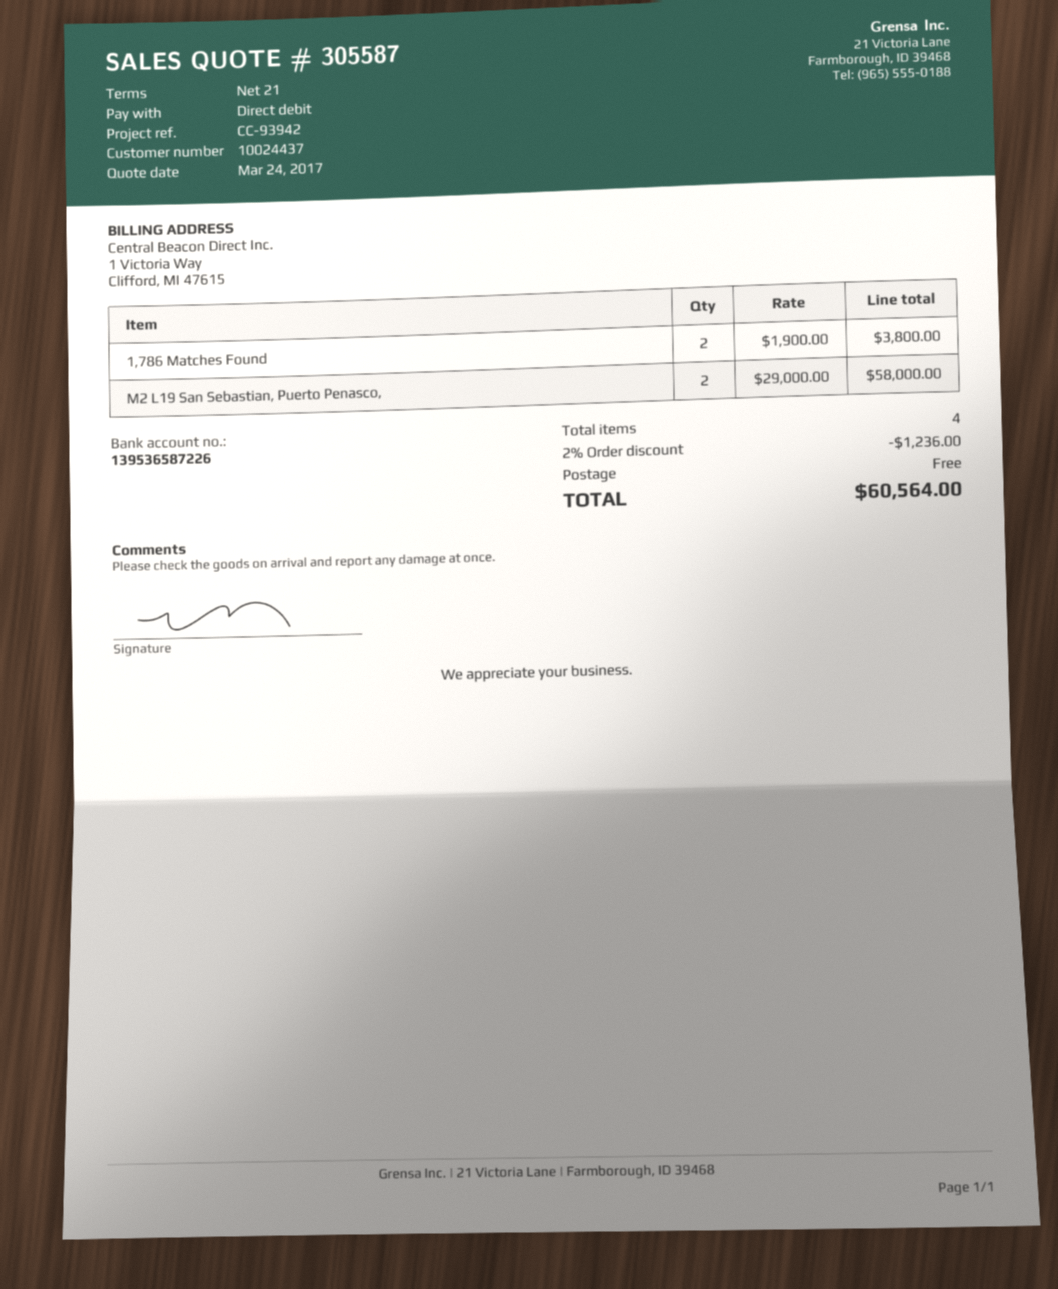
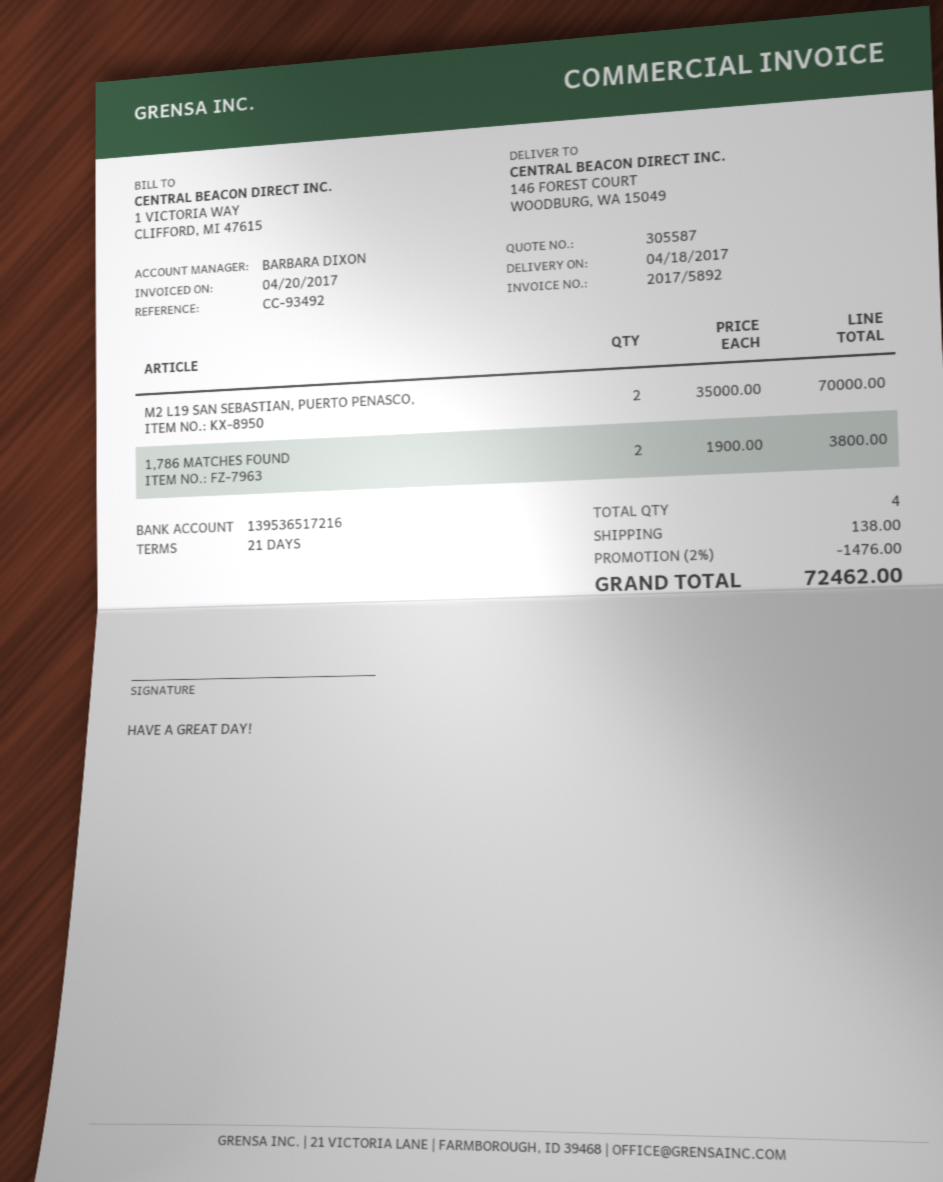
reference: CC-93942 -> CC-93492
bank account: 139536587226 -> 139536517216
M2 L19 San Sebastian, Puerto Penasco,: 2 x 29000.00 = 58000.00 -> 2 x 35000.00 = 70000.00
discount: 2% = 1236.00 -> 2% = 1476.00
shipping: 0.00 -> 138.00
total: 60564.00 -> 72462.00

